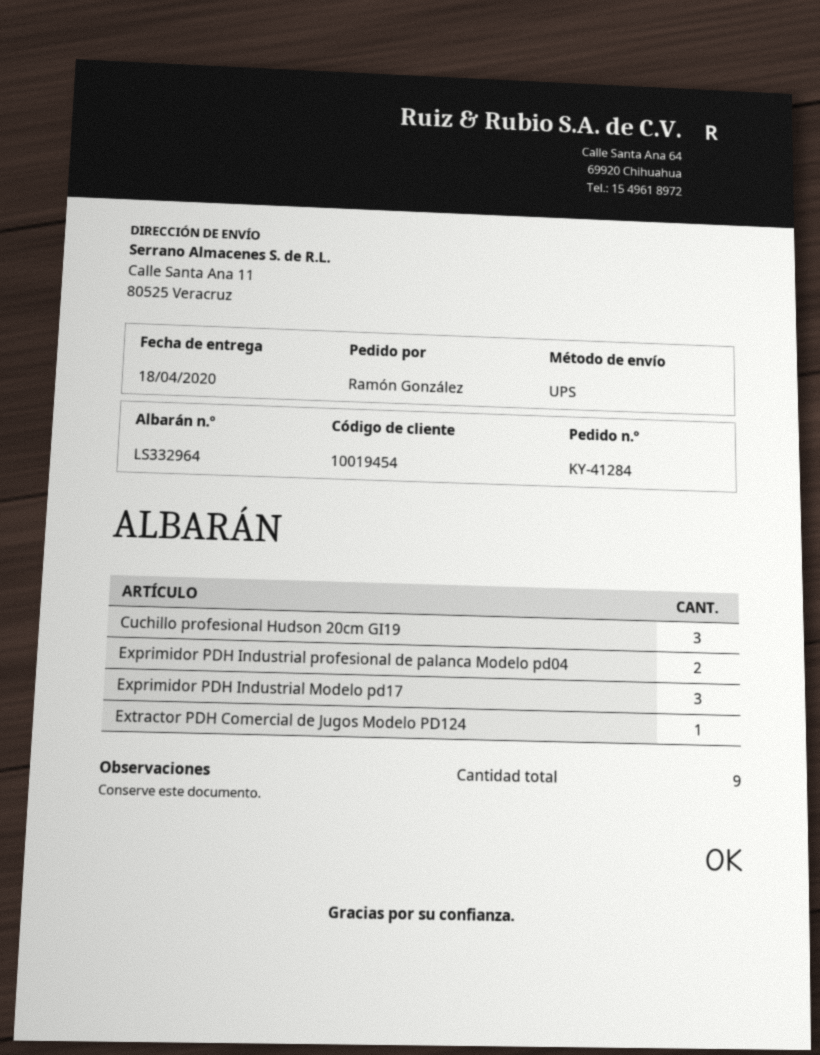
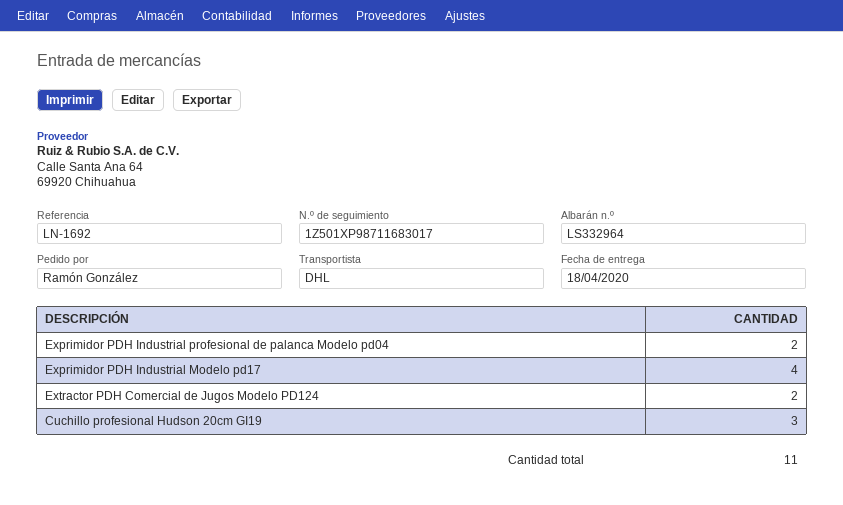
shipping method: UPS -> DHL
Exprimidor PDH Industrial Modelo pd17: 3 -> 4
Extractor PDH Comercial de Jugos Modelo PD124: 1 -> 2
total quantity: 9 -> 11

